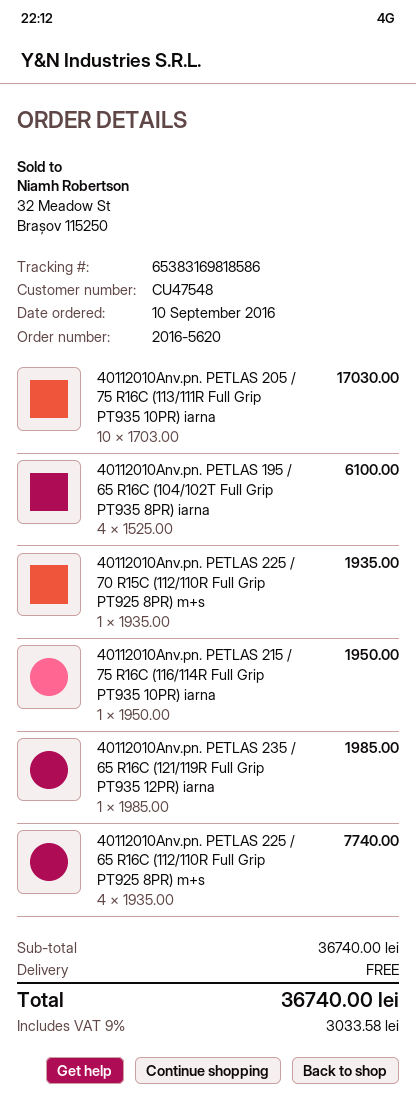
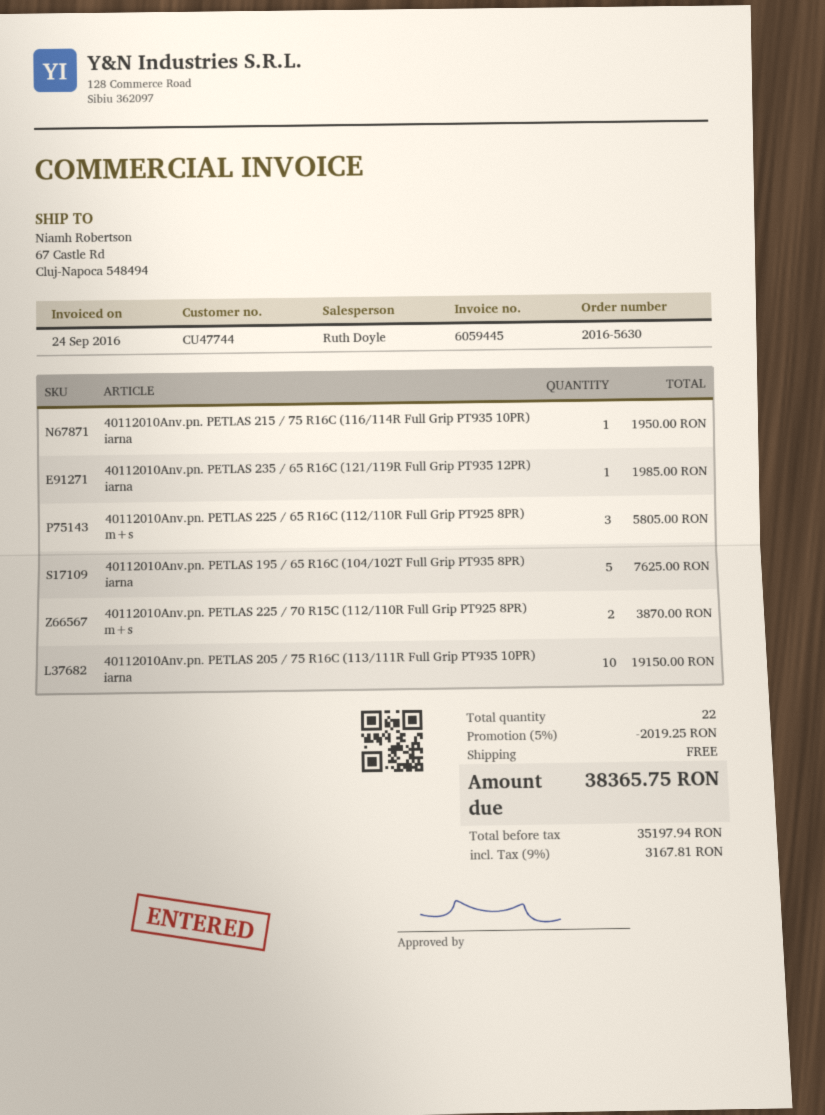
order number: 2016-5620 -> 2016-5630
customer number: CU47548 -> CU47744
40112010Anv.pn. PETLAS 205 / 75 R16C (113/111R Full Grip PT935 10PR) iarna: 10 for 17030.00 -> 10 for 19150.00
40112010Anv.pn. PETLAS 195 / 65 R16C (104/102T Full Grip PT935 8PR) iarna: 4 for 6100.00 -> 5 for 7625.00
40112010Anv.pn. PETLAS 225 / 70 R15C (112/110R Full Grip PT925 8PR) m+s: 1 for 1935.00 -> 2 for 3870.00
40112010Anv.pn. PETLAS 225 / 65 R16C (112/110R Full Grip PT925 8PR) m+s: 4 for 7740.00 -> 3 for 5805.00
discount: none -> 5% = 2019.25
tax: 9% = 3033.58 -> 9% = 3167.81
total: 36740.00 -> 38365.75

